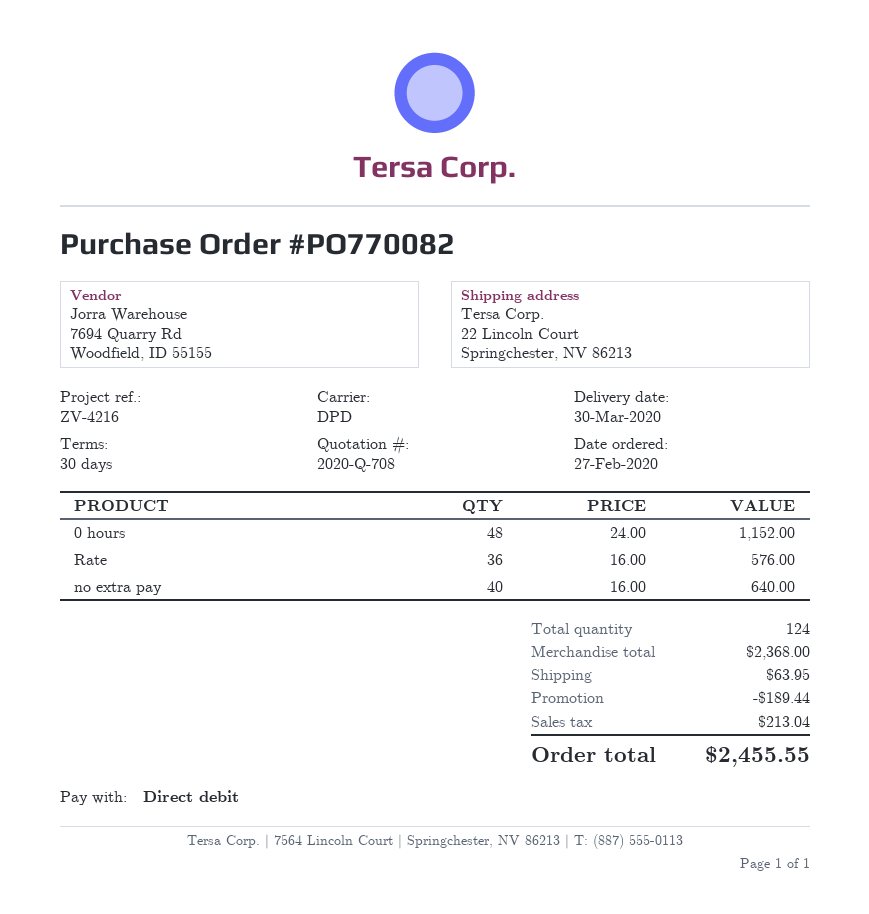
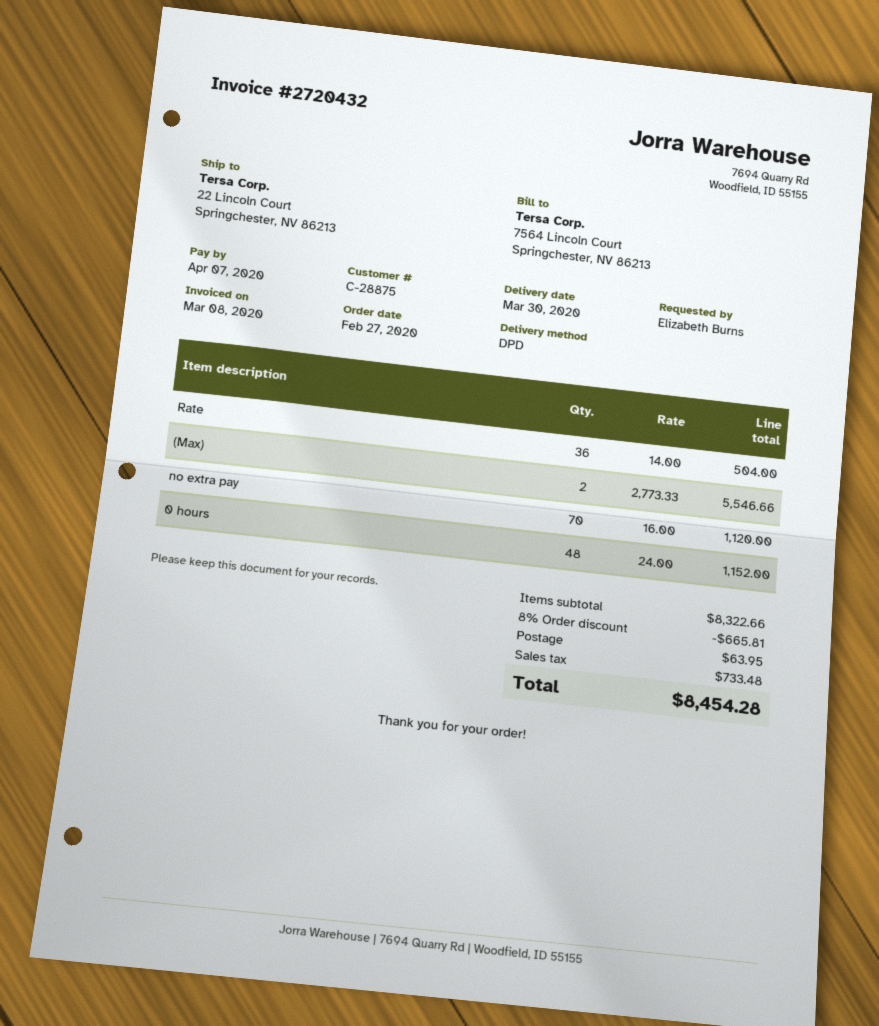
Rate: 36 x 16.00 = 576.00 -> 36 x 14.00 = 504.00
no extra pay: 40 x 16.00 = 640.00 -> 70 x 16.00 = 1120.00
(Max): none -> 2 x 2773.33 = 5546.66
subtotal: 2368.00 -> 8322.66
discount: 189.44 -> 665.81
tax: 213.04 -> 733.48
total: 2455.55 -> 8454.28

